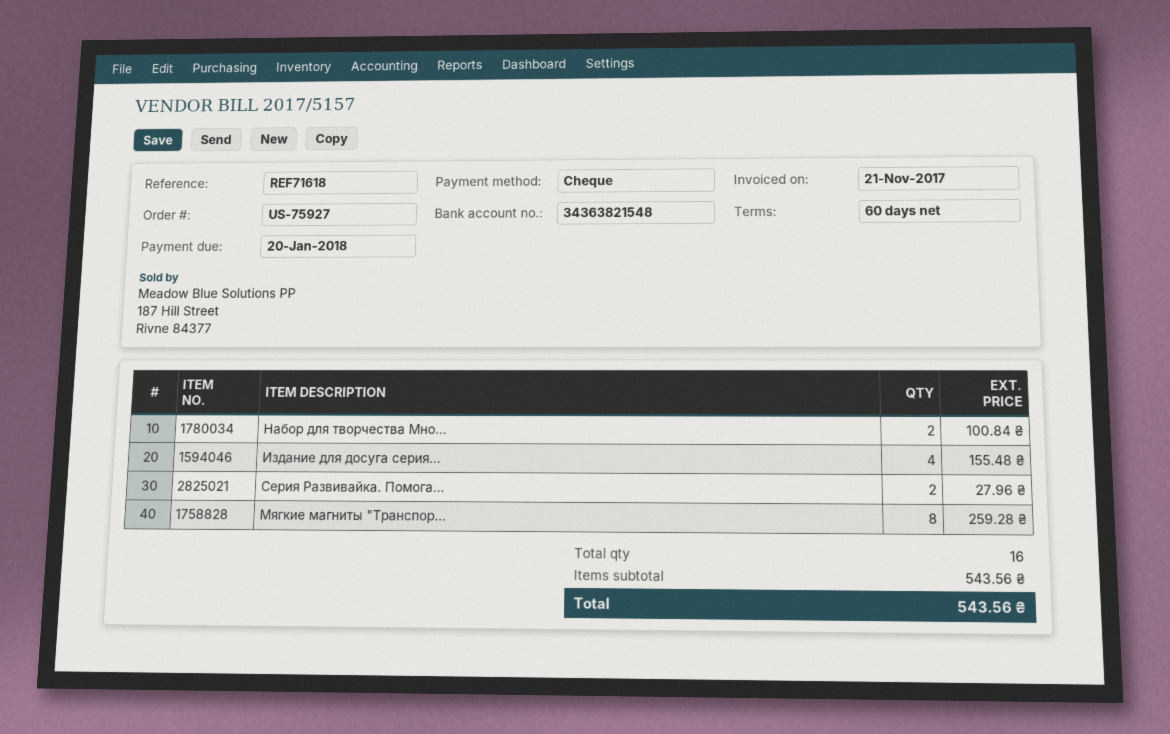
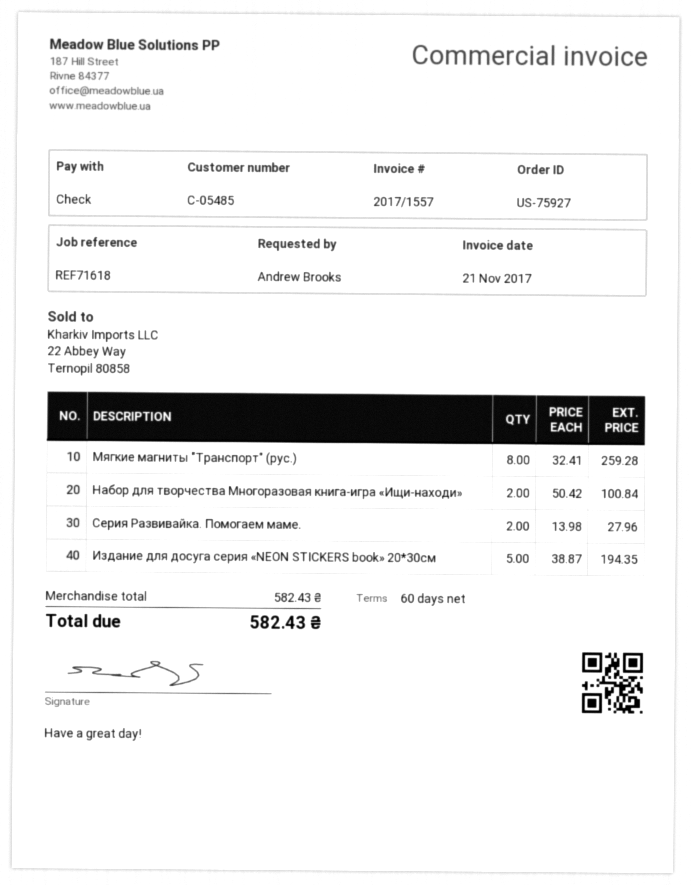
invoice number: 2017/5157 -> 2017/1557
Издание для досуга серия...: 4 for 155.48 -> 5 for 194.35
subtotal: 543.56 -> 582.43
total: 543.56 -> 582.43

